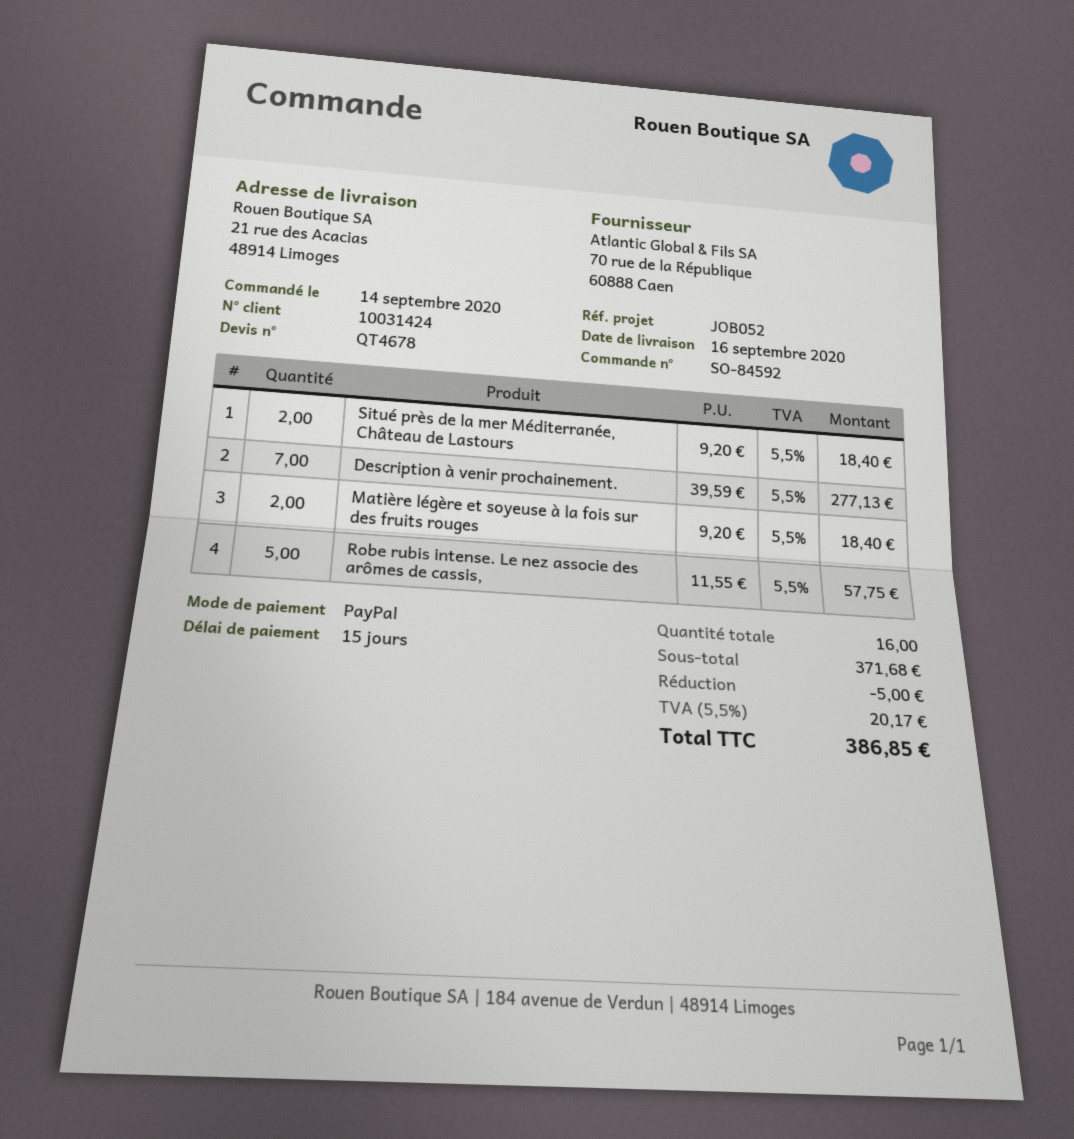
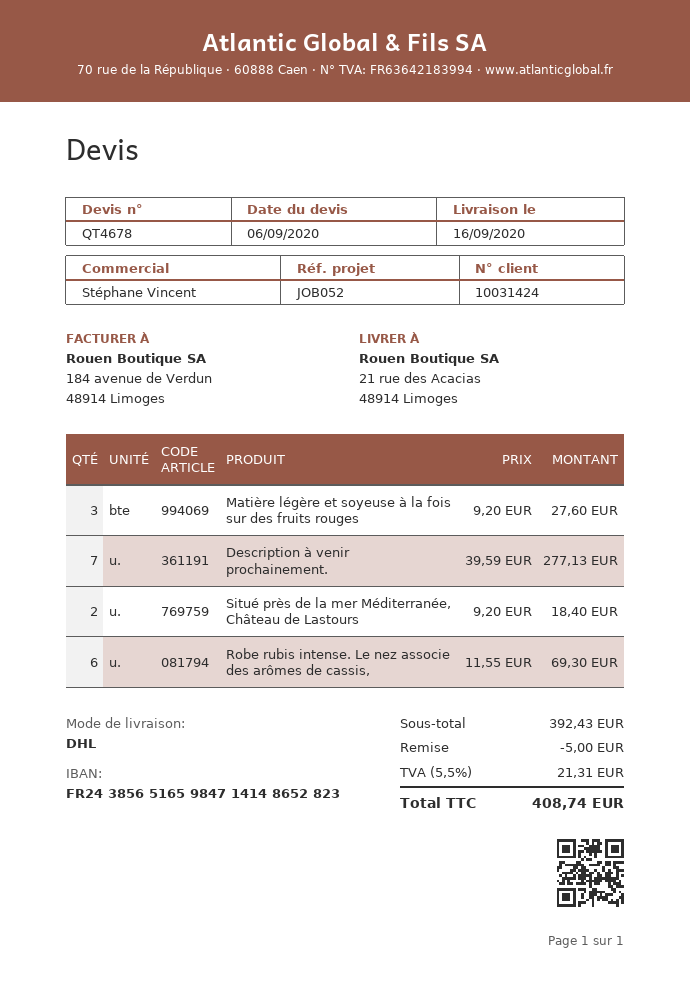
Matière légère et soyeuse à la fois sur des fruits rouges: 2 x 9.20 = 18.40 -> 3 x 9.20 = 27.60
Robe rubis intense. Le nez associe des arômes de cassis,: 5 x 11.55 = 57.75 -> 6 x 11.55 = 69.30
subtotal: 371.68 -> 392.43
tax: 5.5% = 20.17 -> 5.5% = 21.31
total: 386.85 -> 408.74

